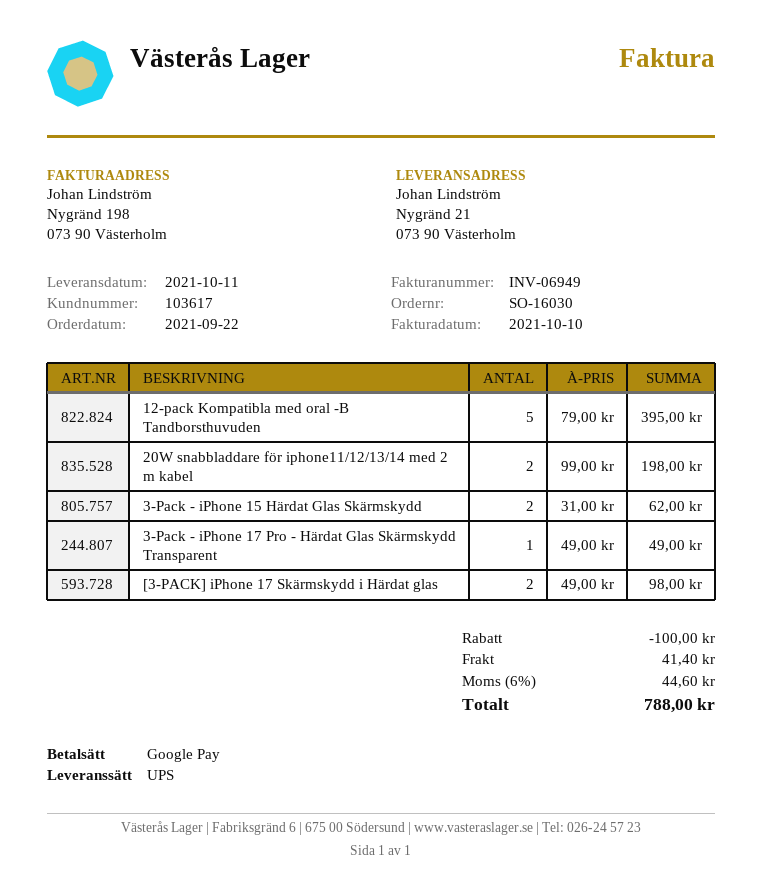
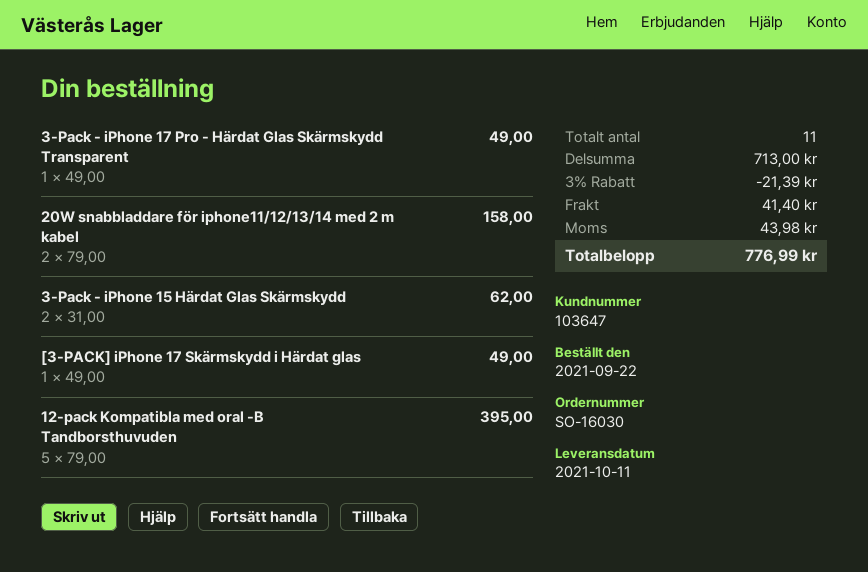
customer number: 103617 -> 103647
20W snabbladdare för iphone11/12/13/14 med 2 m kabel: 2 x 99.00 = 198.00 -> 2 x 79.00 = 158.00
[3-PACK] iPhone 17 Skärmskydd i Härdat glas: 2 x 49.00 = 98.00 -> 1 x 49.00 = 49.00
discount: 100.00 -> 21.39
tax: 44.60 -> 43.98
total: 788.00 -> 776.99

